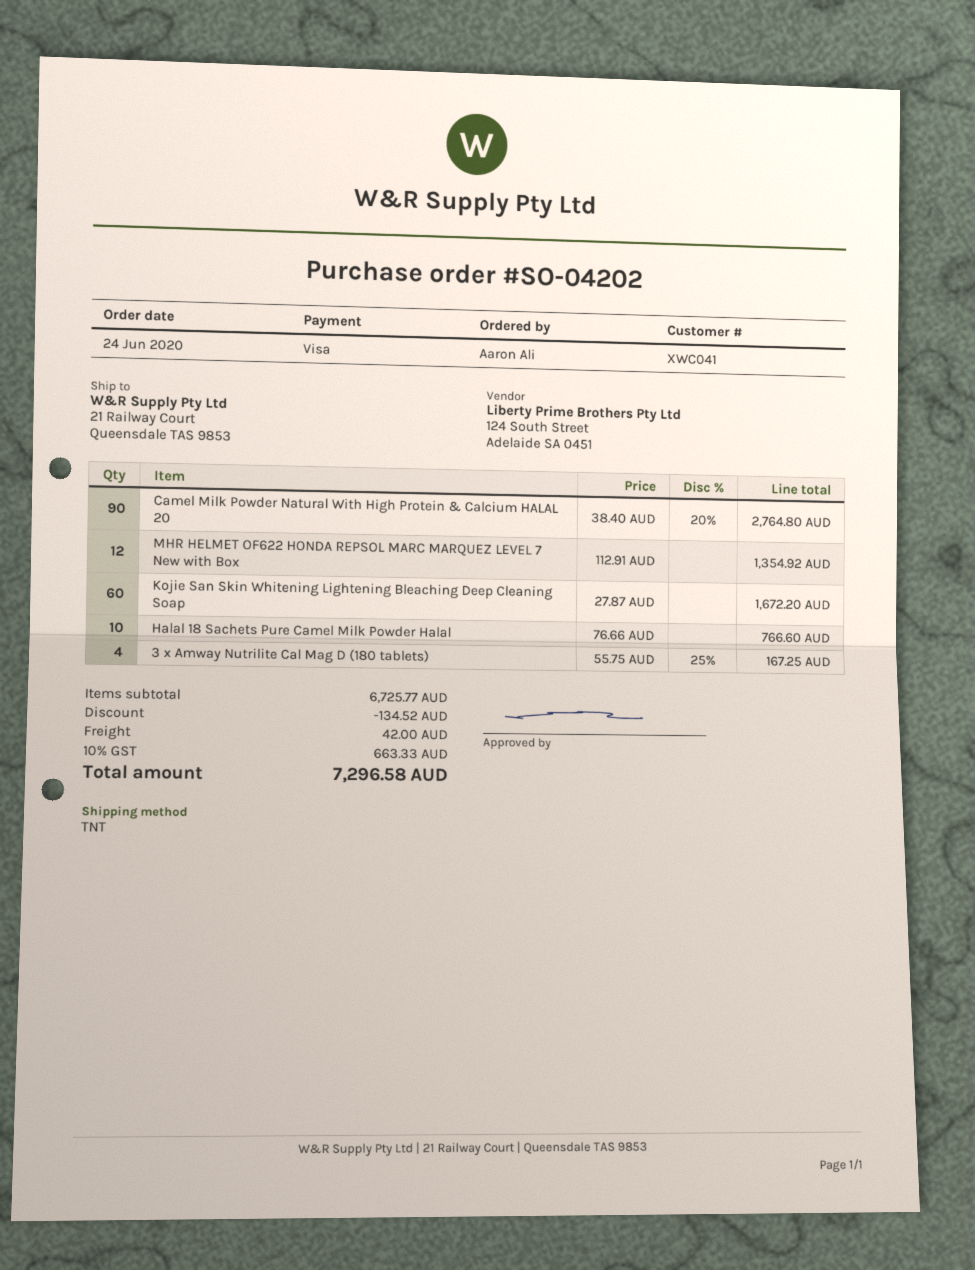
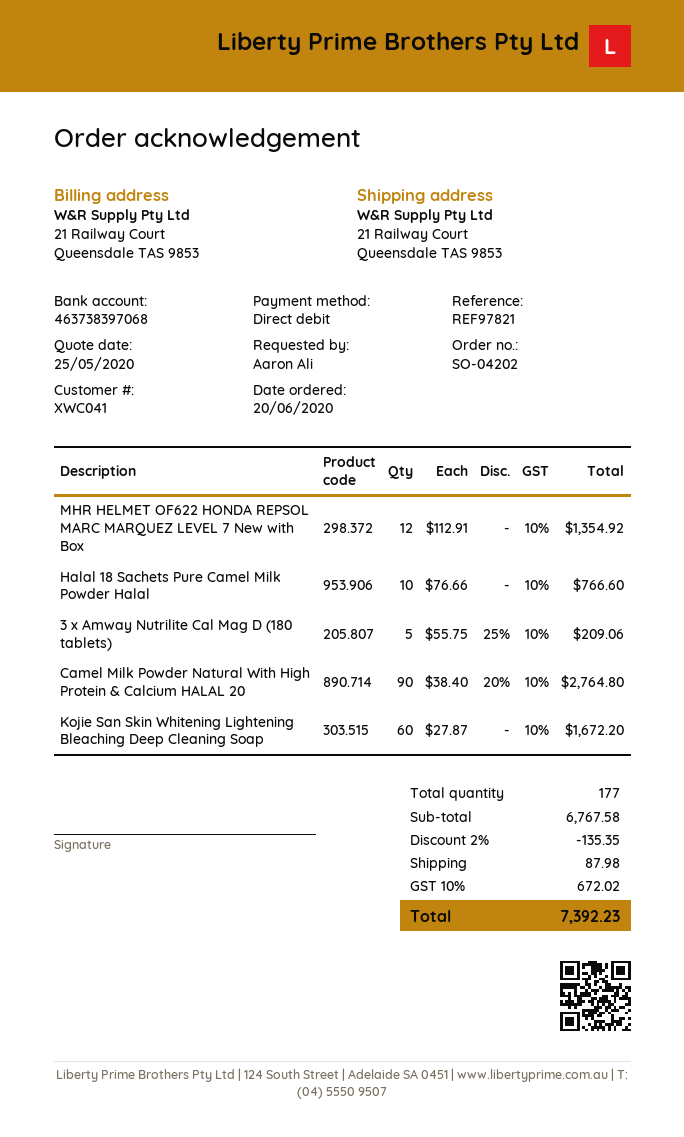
order date: 2020-06-24 -> 2020-06-20
payment method: Visa -> direct debit
3 x Amway Nutrilite Cal Mag D (180 tablets): 4 x 55.75 - 25% = 167.25 -> 5 x 55.75 - 25% = 209.06
subtotal: 6725.77 -> 6767.58
discount: 134.52 -> 135.35
shipping: 42.00 -> 87.98
tax: 10% = 663.33 -> 10% = 672.02
total: 7296.58 -> 7392.23

